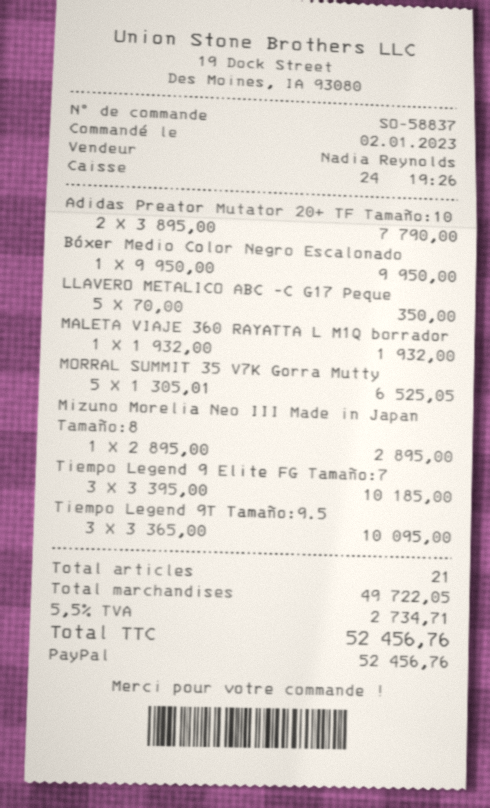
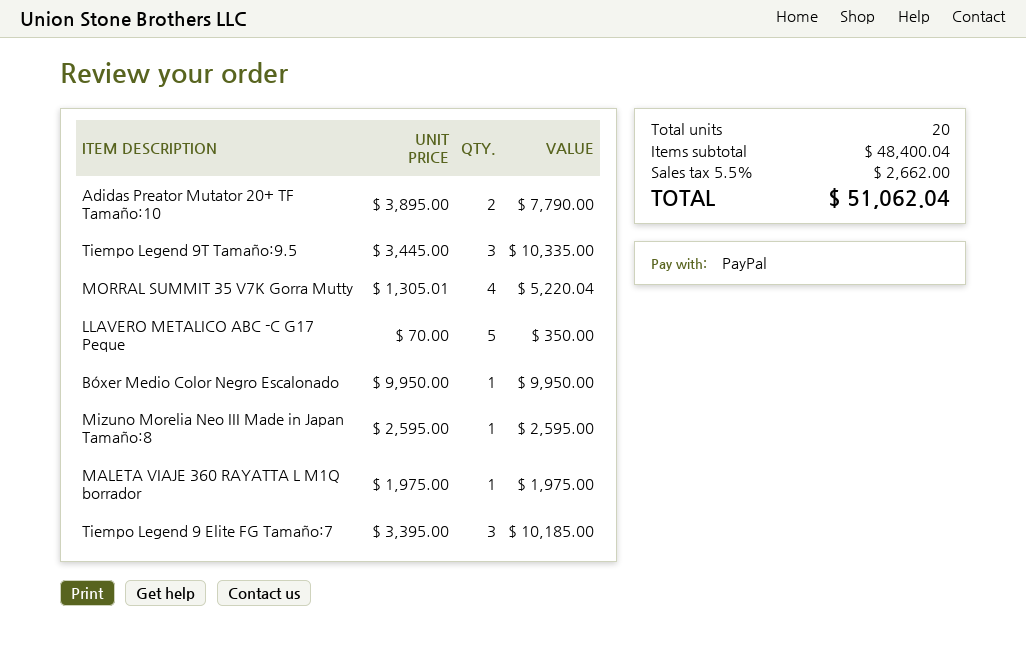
MALETA VIAJE 360 RAYATTA L M1Q borrador: 1 x 1932.00 = 1932.00 -> 1 x 1975.00 = 1975.00
MORRAL SUMMIT 35 V7K Gorra Mutty: 5 x 1305.01 = 6525.05 -> 4 x 1305.01 = 5220.04
Mizuno Morelia Neo III Made in Japan Tamaño:8: 1 x 2895.00 = 2895.00 -> 1 x 2595.00 = 2595.00
Tiempo Legend 9T Tamaño:9.5: 3 x 3365.00 = 10095.00 -> 3 x 3445.00 = 10335.00
total quantity: 21 -> 20
subtotal: 49722.05 -> 48400.04
tax: 5.5% = 2734.71 -> 5.5% = 2662.00
total: 52456.76 -> 51062.04

